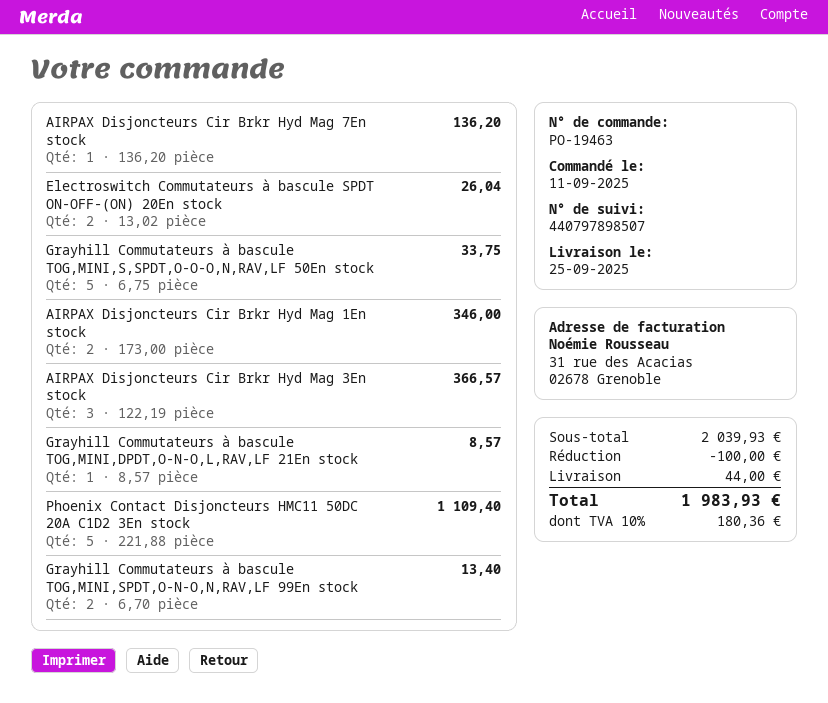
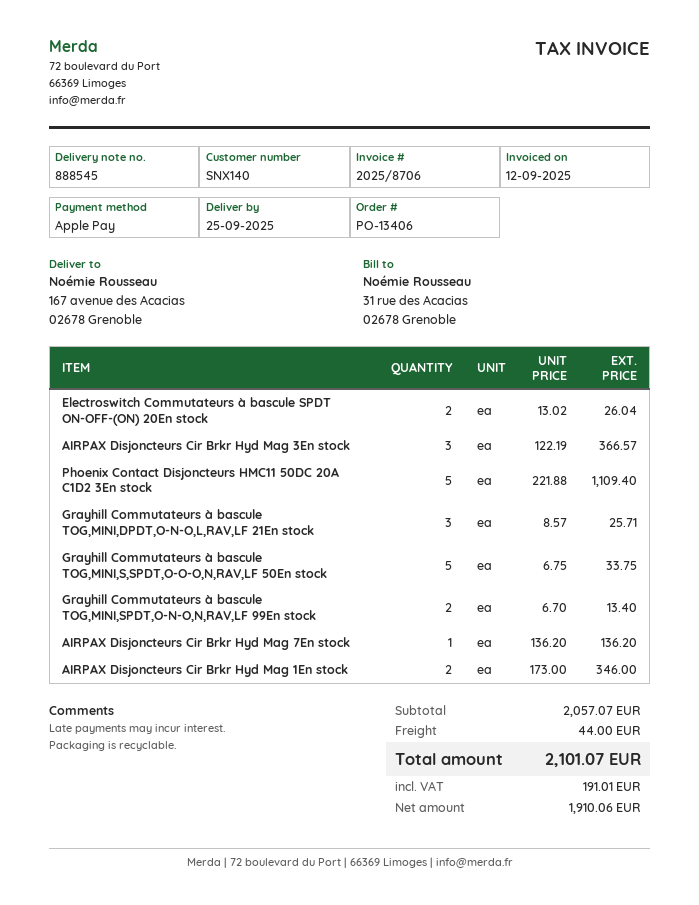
order number: PO-19463 -> PO-13406
Grayhill Commutateurs à bascule TOG,MINI,DPDT,O-N-O,L,RAV,LF 21En stock: 1 x 8.57 = 8.57 -> 3 x 8.57 = 25.71
subtotal: 2039.93 -> 2057.07
discount: 100.00 -> none
tax: 180.36 -> 191.01
total: 1983.93 -> 2101.07

